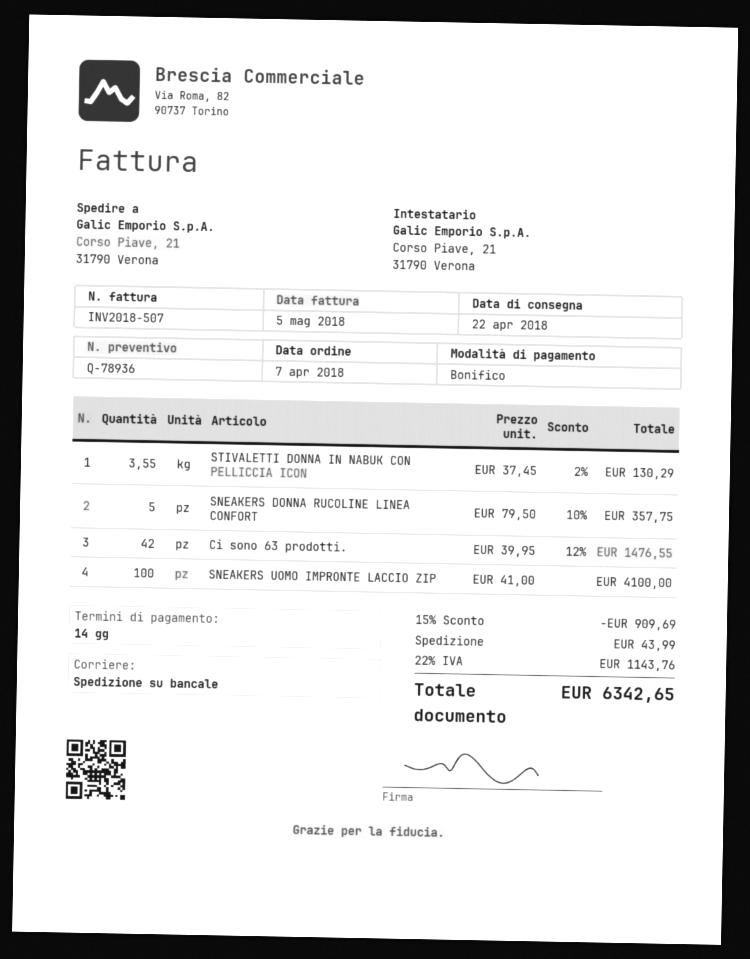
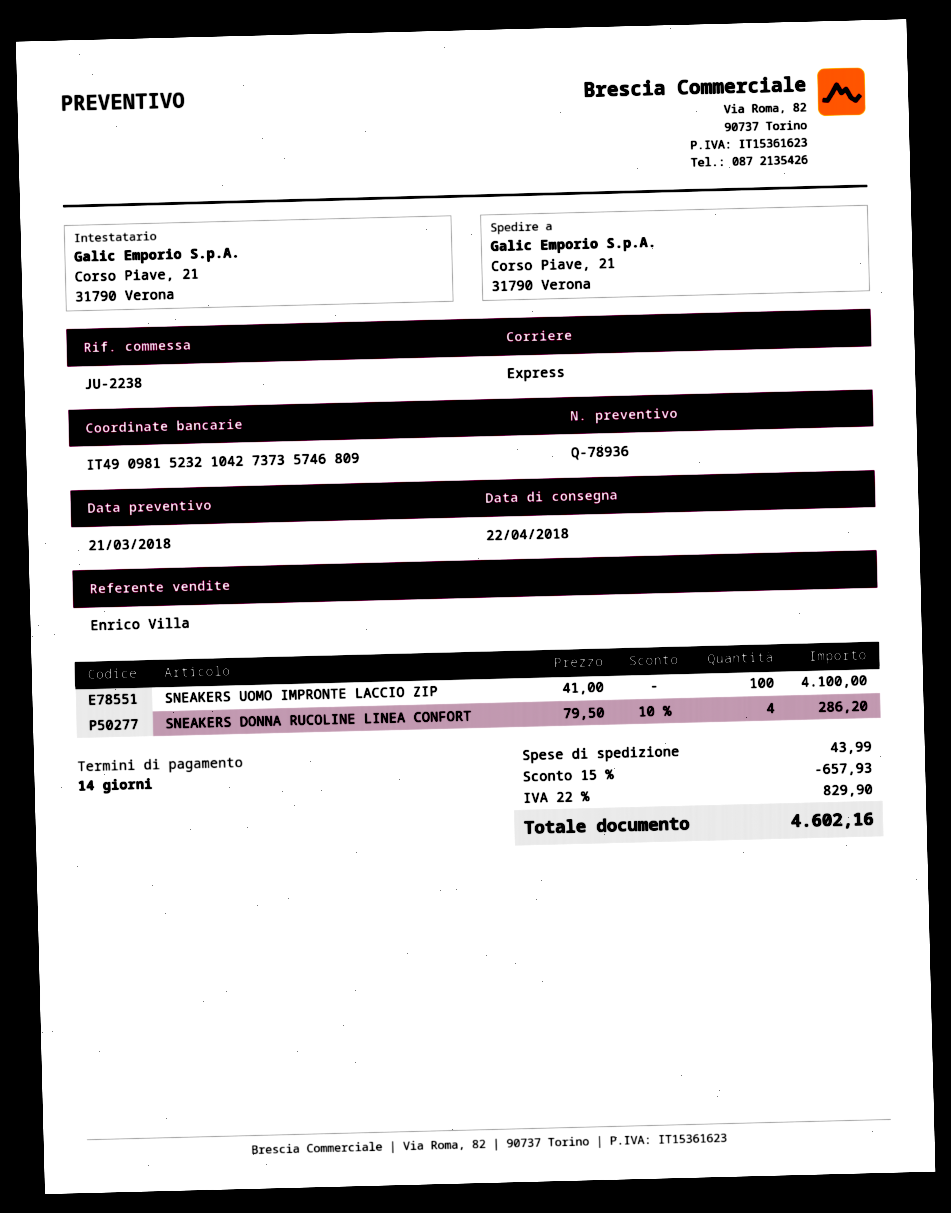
shipping method: pallet freight -> express
STIVALETTI DONNA IN NABUK CON PELLICCIA ICON: 3.55 x 37.45 - 2% = 130.29 -> none
SNEAKERS DONNA RUCOLINE LINEA CONFORT: 5 x 79.50 - 10% = 357.75 -> 4 x 79.50 - 10% = 286.20
Ci sono 63 prodotti.: 42 x 39.95 - 12% = 1476.55 -> none
discount: 15% = 909.69 -> 15% = 657.93
tax: 22% = 1143.76 -> 22% = 829.90
total: 6342.65 -> 4602.16

